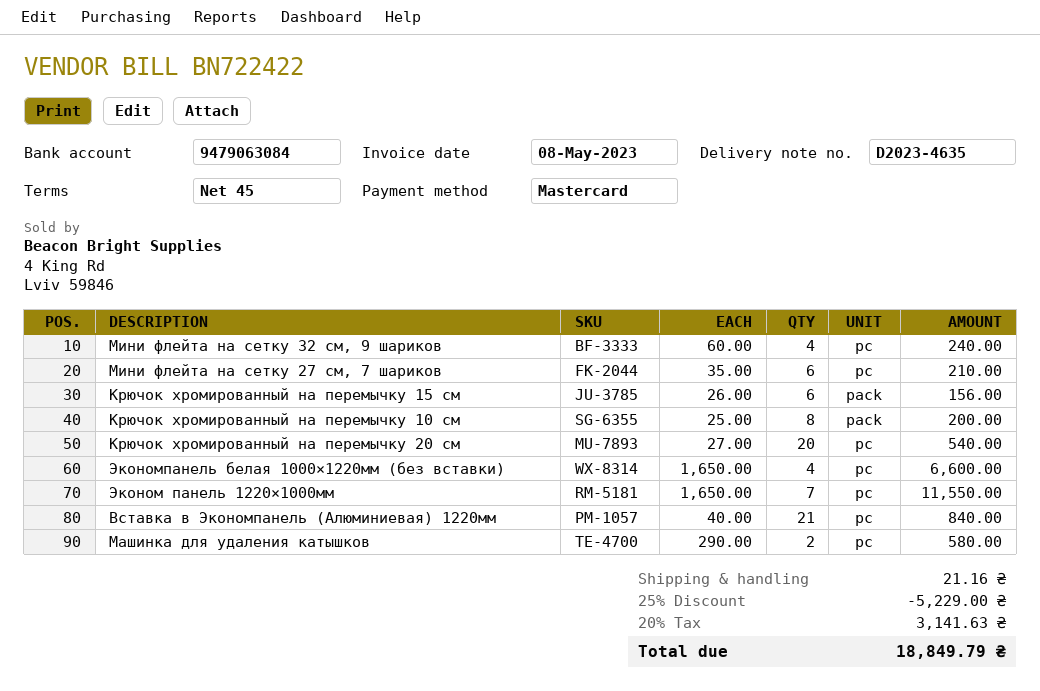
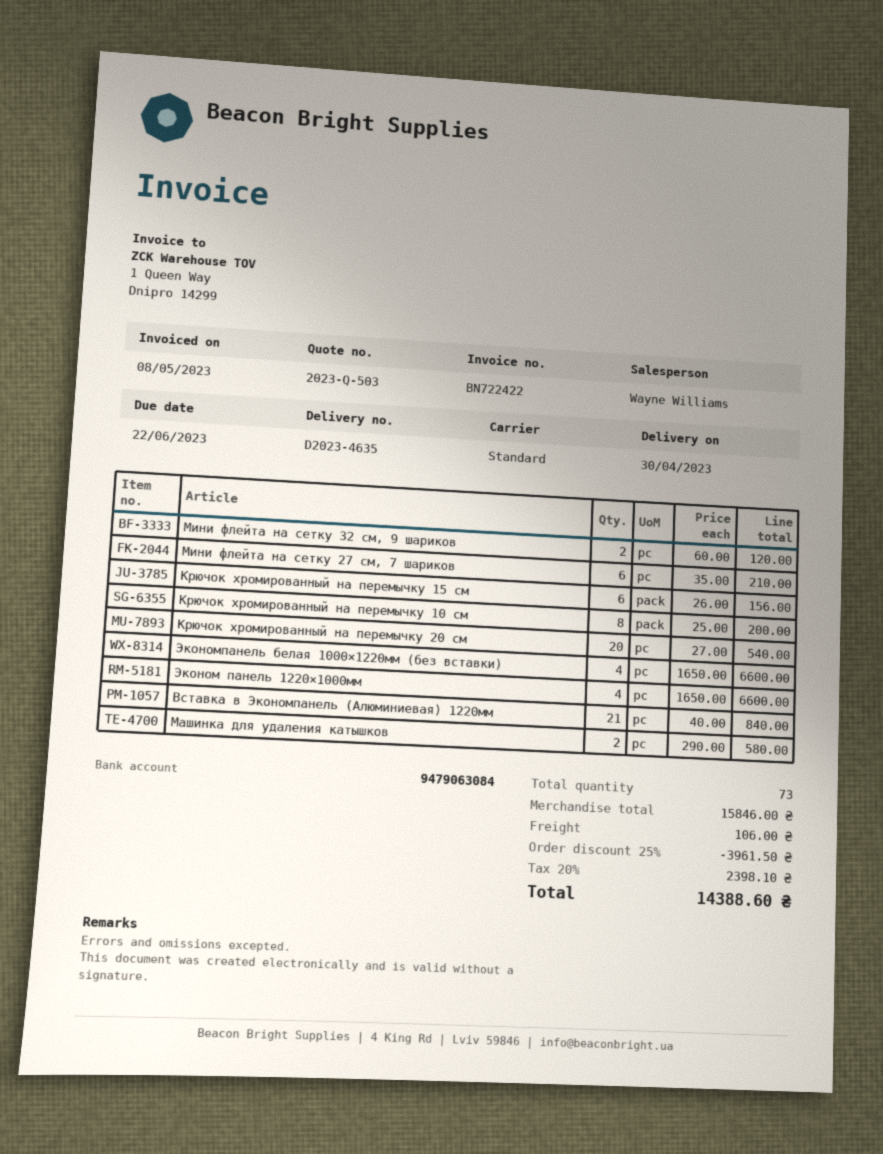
Мини флейта на сетку 32 см, 9 шариков: 4 x 60.00 = 240.00 -> 2 x 60.00 = 120.00
Эконом панель 1220×1000мм: 7 x 1650.00 = 11550.00 -> 4 x 1650.00 = 6600.00
discount: 25% = 5229.00 -> 25% = 3961.50
shipping: 21.16 -> 106.00
tax: 20% = 3141.63 -> 20% = 2398.10
total: 18849.79 -> 14388.60

